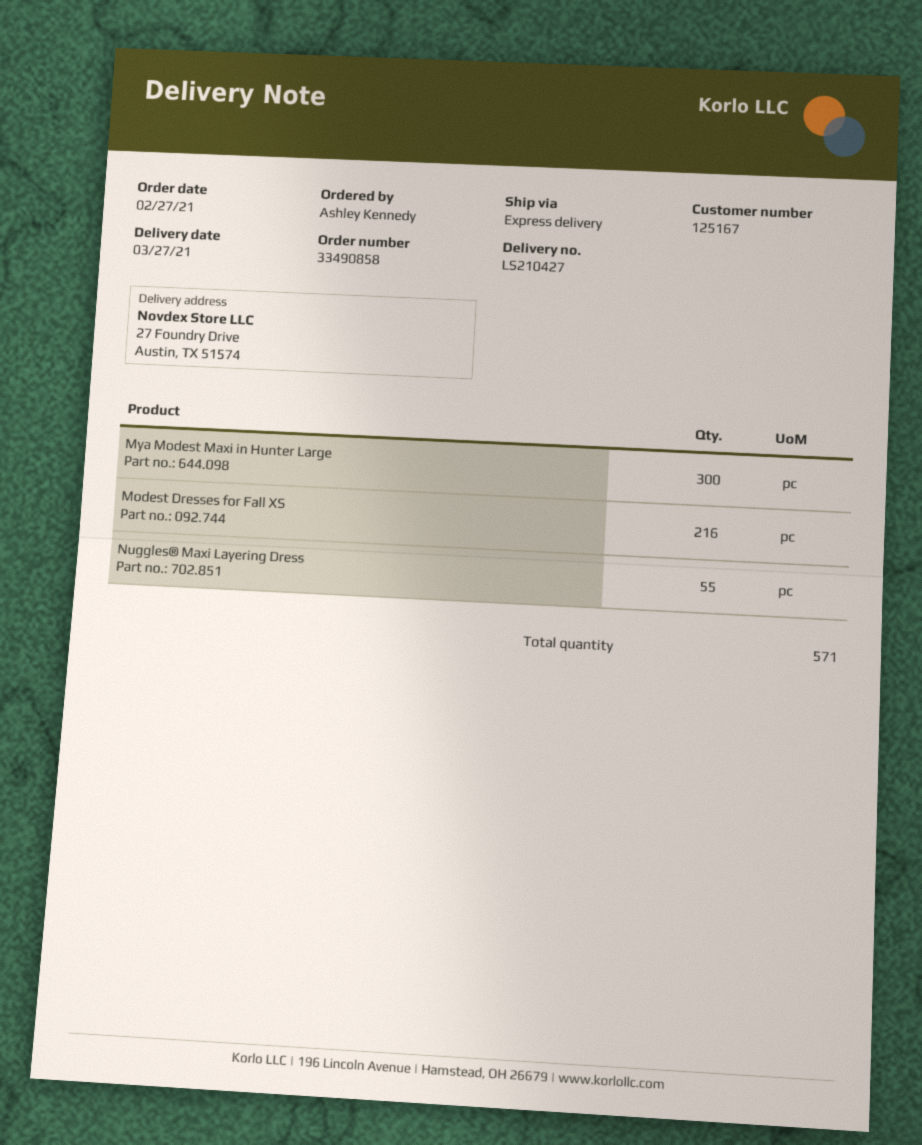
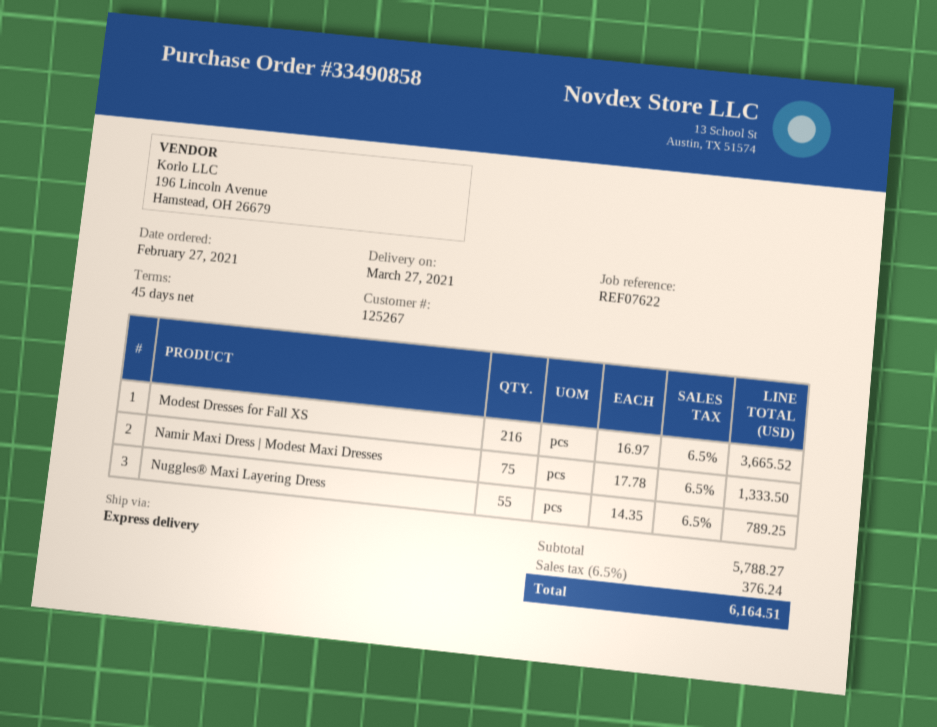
customer number: 125167 -> 125267
Mya Modest Maxi in Hunter Large: 300 -> none
Namir Maxi Dress | Modest Maxi Dresses: none -> 75

